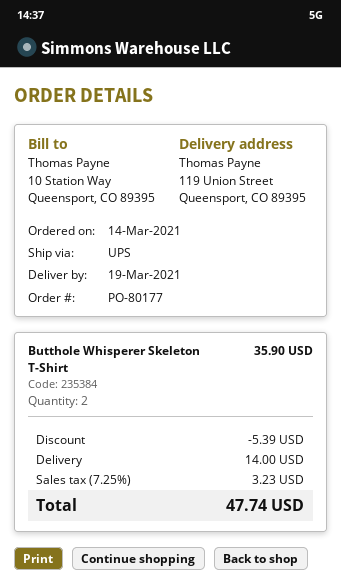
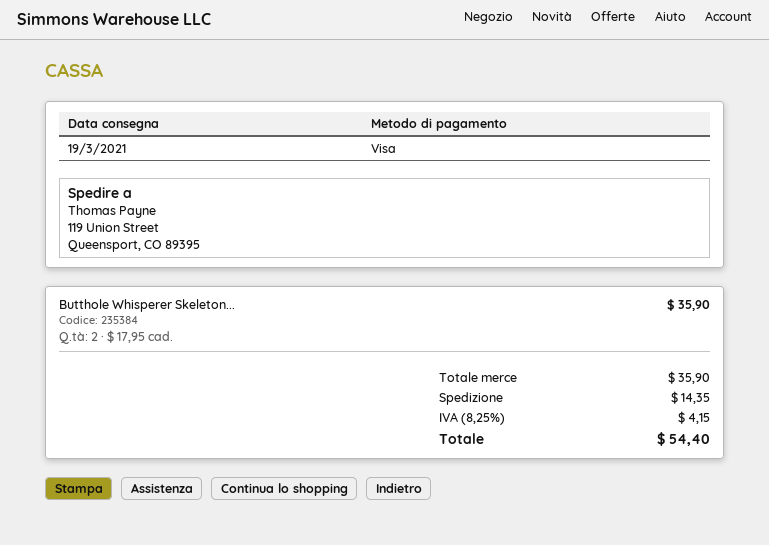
discount: 5.39 -> none
shipping: 14.00 -> 14.35
tax: 7.25% = 3.23 -> 8.25% = 4.15
total: 47.74 -> 54.40

